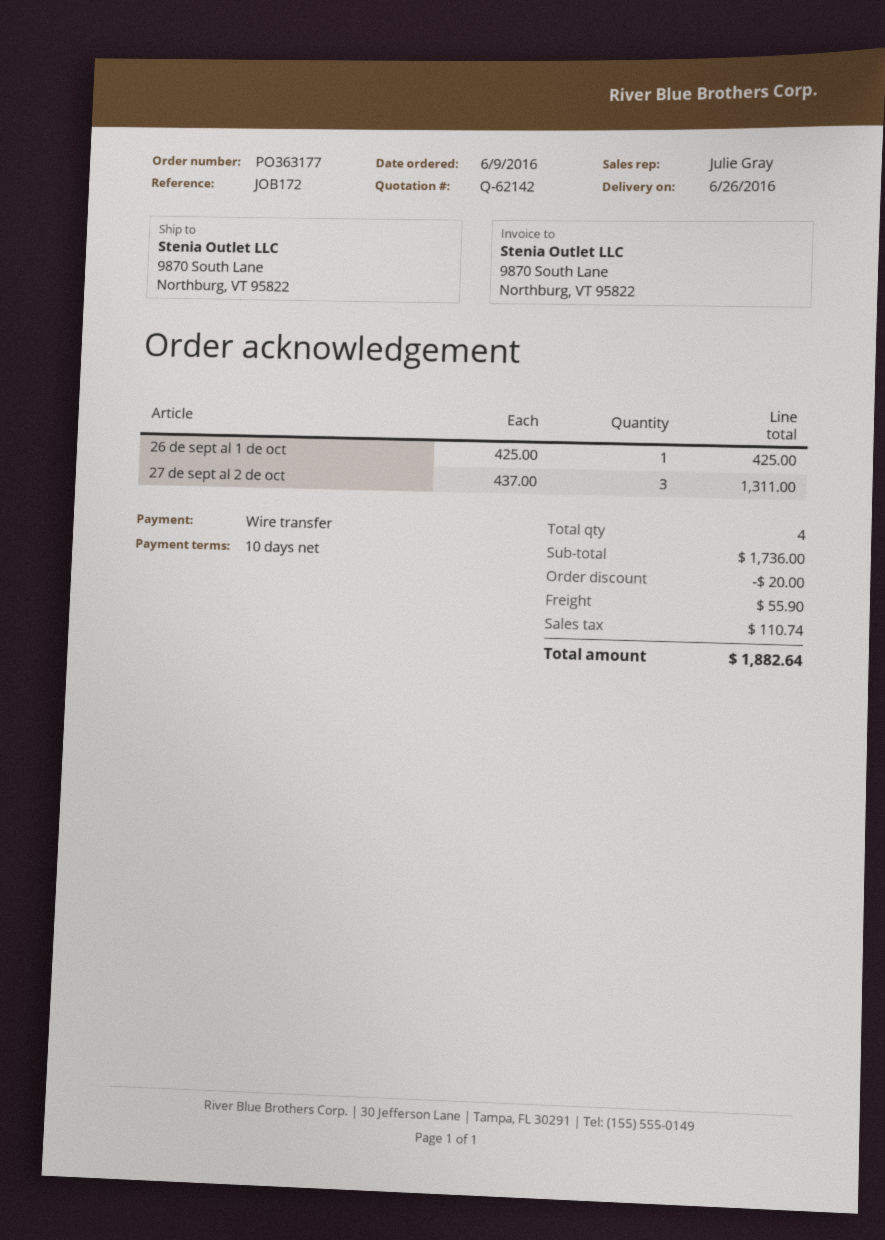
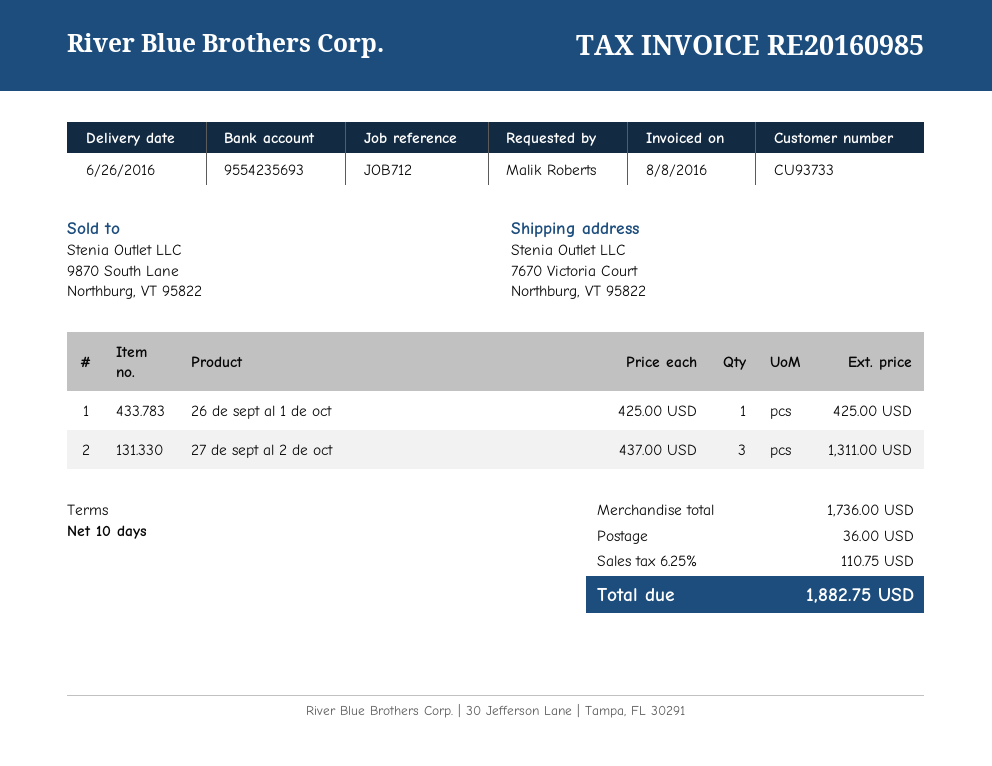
reference: JOB172 -> JOB712
ship to: 9870 South Lane, Northburg, VT 95822 -> 7670 Victoria Court, Northburg, VT 95822
discount: 20.00 -> none
shipping: 55.90 -> 36.00
tax: 110.74 -> 110.75
total: 1882.64 -> 1882.75

